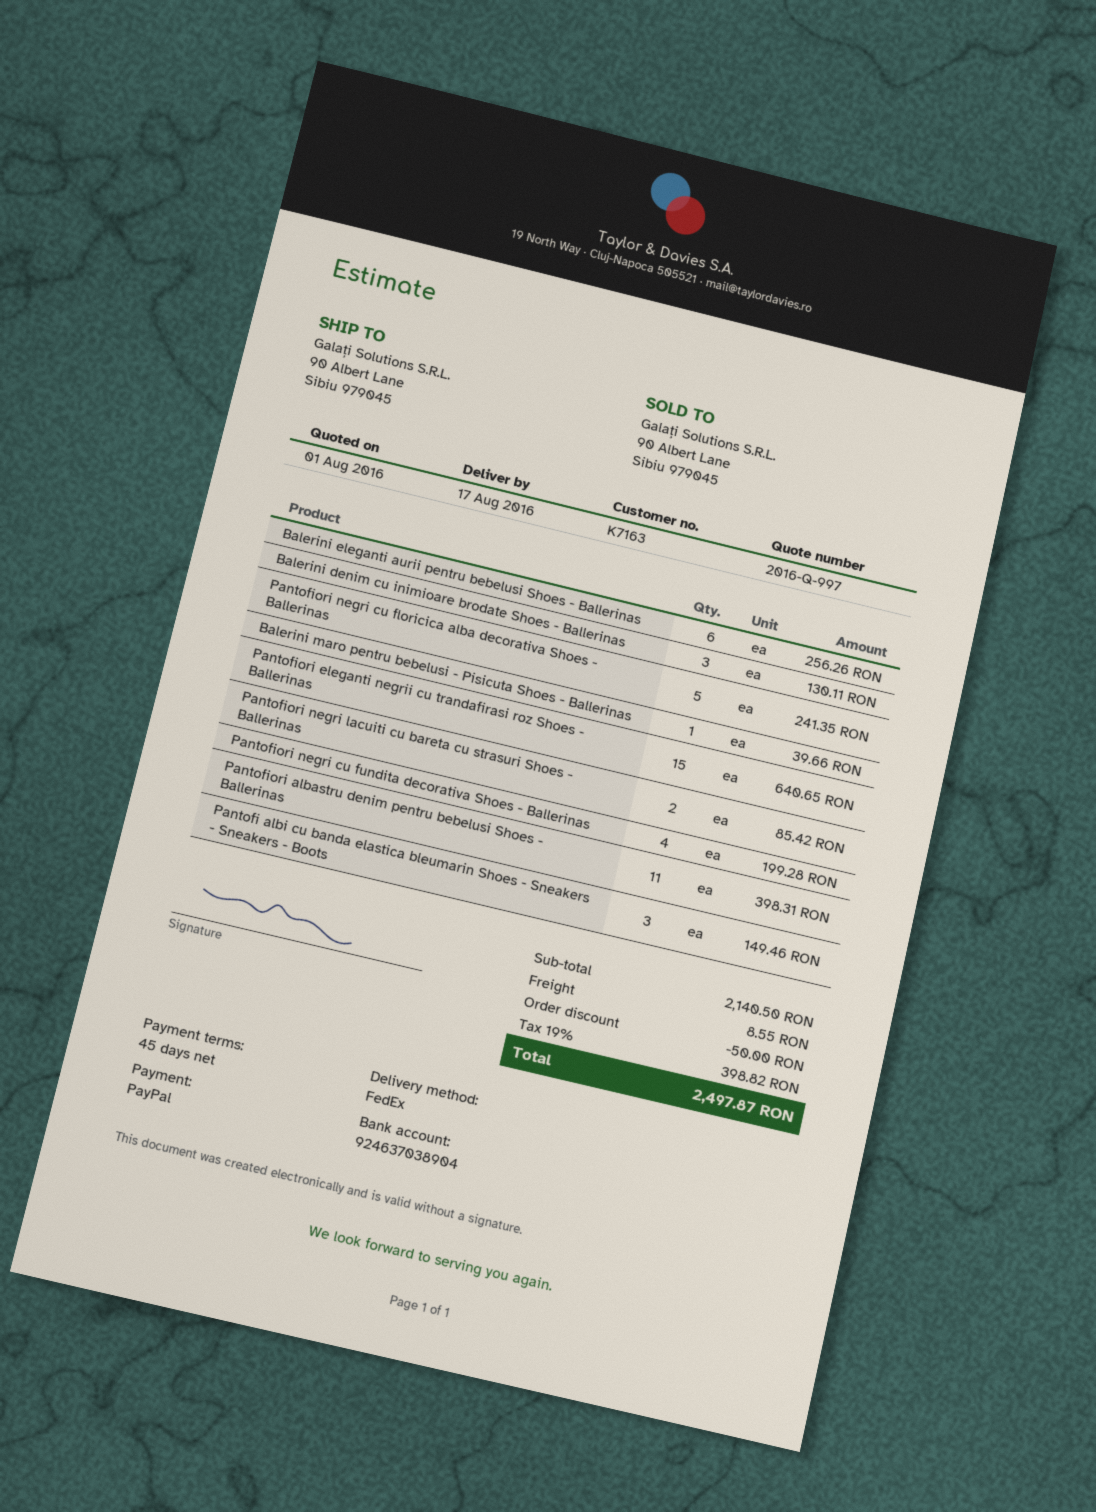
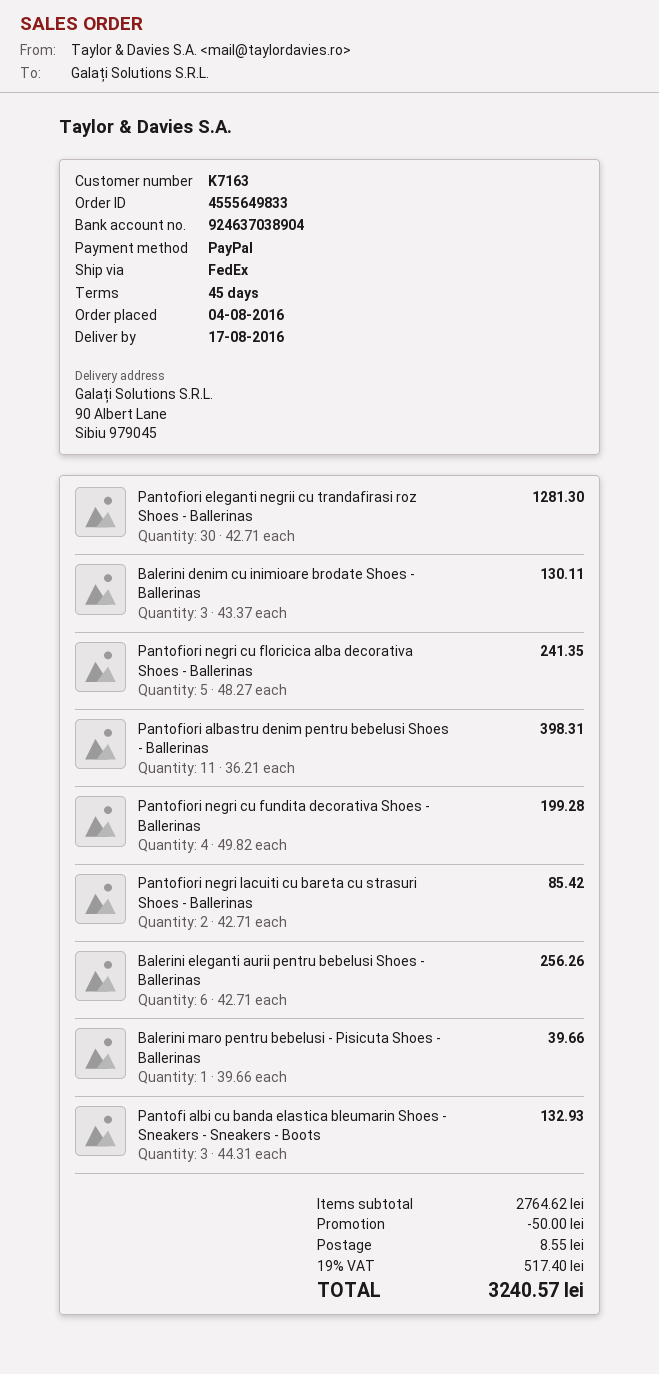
Pantofiori eleganti negrii cu trandafirasi roz Shoes - Ballerinas: 15 for 640.65 -> 30 for 1281.30
Pantofi albi cu banda elastica bleumarin Shoes - Sneakers - Sneakers - Boots: 3 for 149.46 -> 3 for 132.93
subtotal: 2140.50 -> 2764.62
tax: 19% = 398.82 -> 19% = 517.40
total: 2497.87 -> 3240.57

